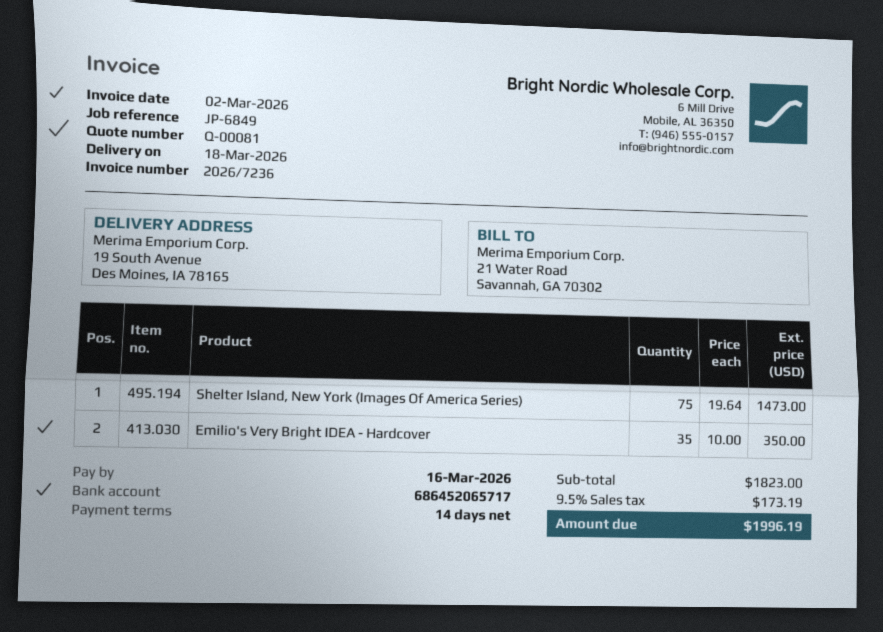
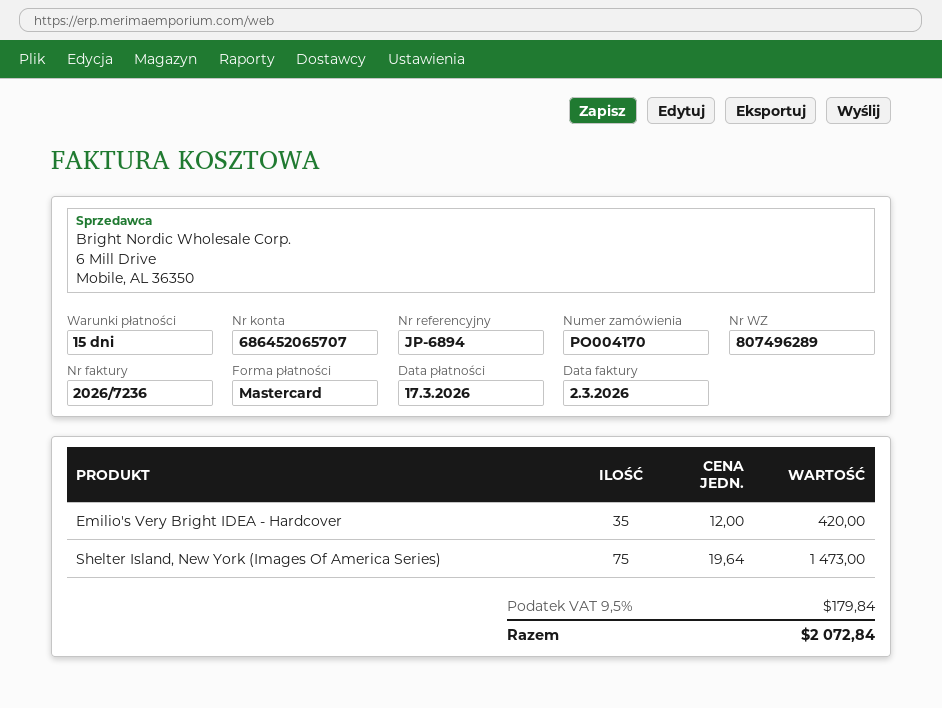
payment terms: 14 days -> 15 days
due date: 2026-03-16 -> 2026-03-17
reference: JP-6849 -> JP-6894
bank account: 686452065717 -> 686452065707
Emilio's Very Bright IDEA - Hardcover: 35 x 10.00 = 350.00 -> 35 x 12.00 = 420.00
tax: 9.5% = 173.19 -> 9.5% = 179.84
total: 1996.19 -> 2072.84

